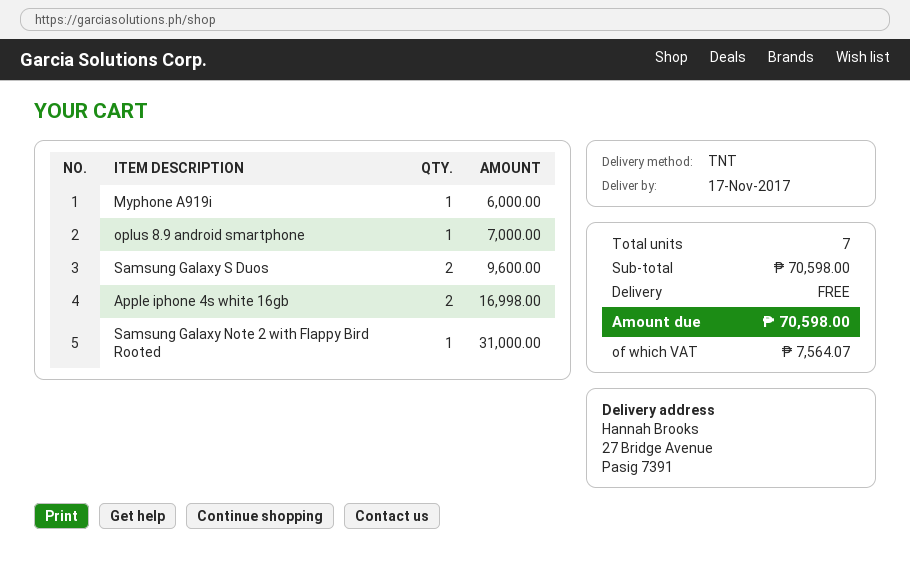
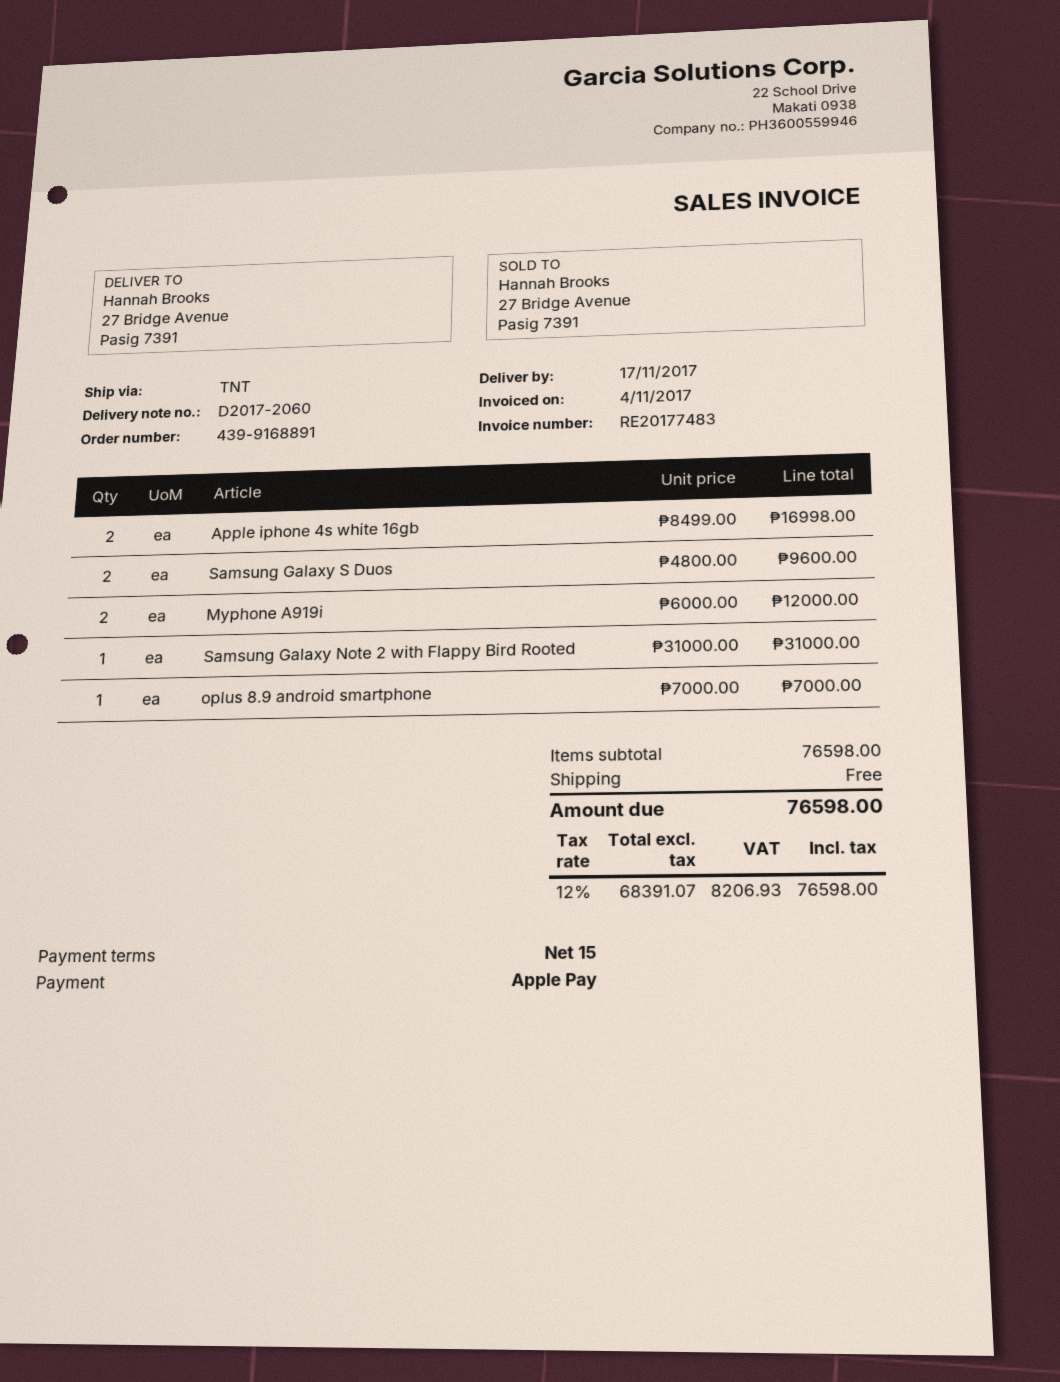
Myphone A919i: 1 for 6000.00 -> 2 for 12000.00
subtotal: 70598.00 -> 76598.00
tax: 7564.07 -> 8206.93
total: 70598.00 -> 76598.00

